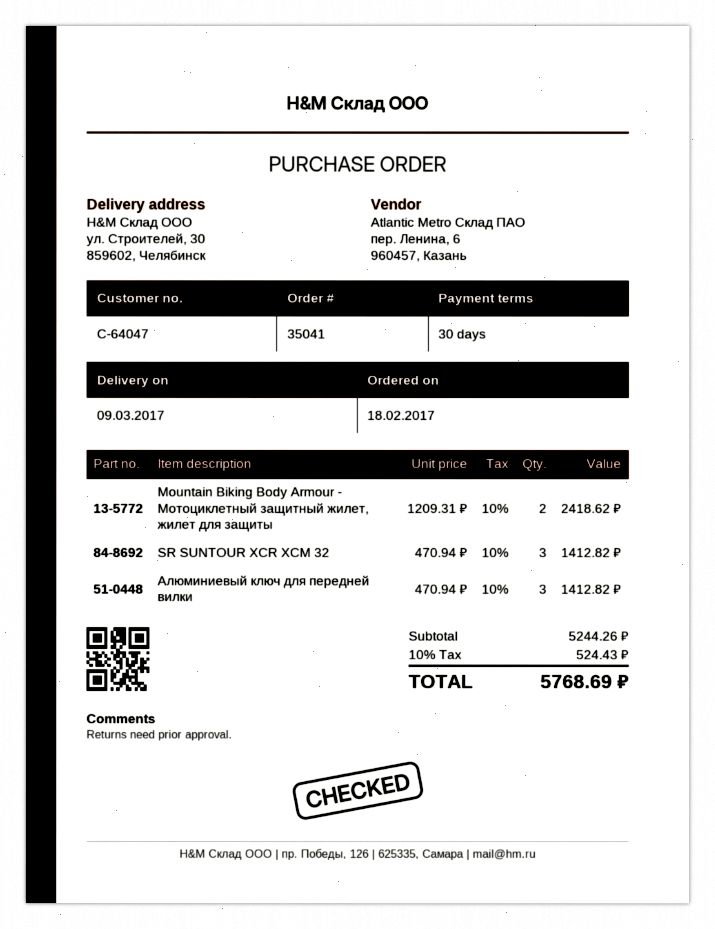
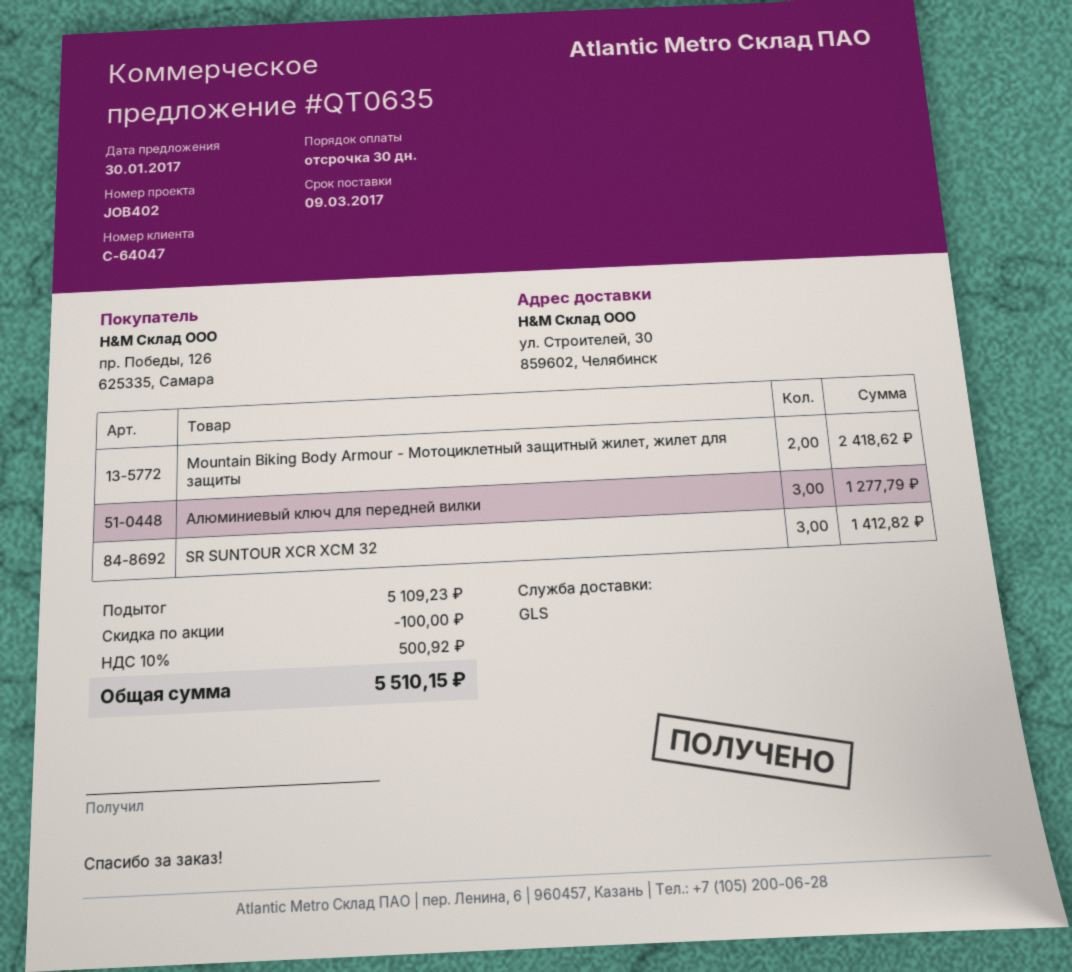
Алюминиевый ключ для передней вилки: 3 for 1412.82 -> 3 for 1277.79
subtotal: 5244.26 -> 5109.23
discount: none -> 100.00
tax: 10% = 524.43 -> 10% = 500.92
total: 5768.69 -> 5510.15

